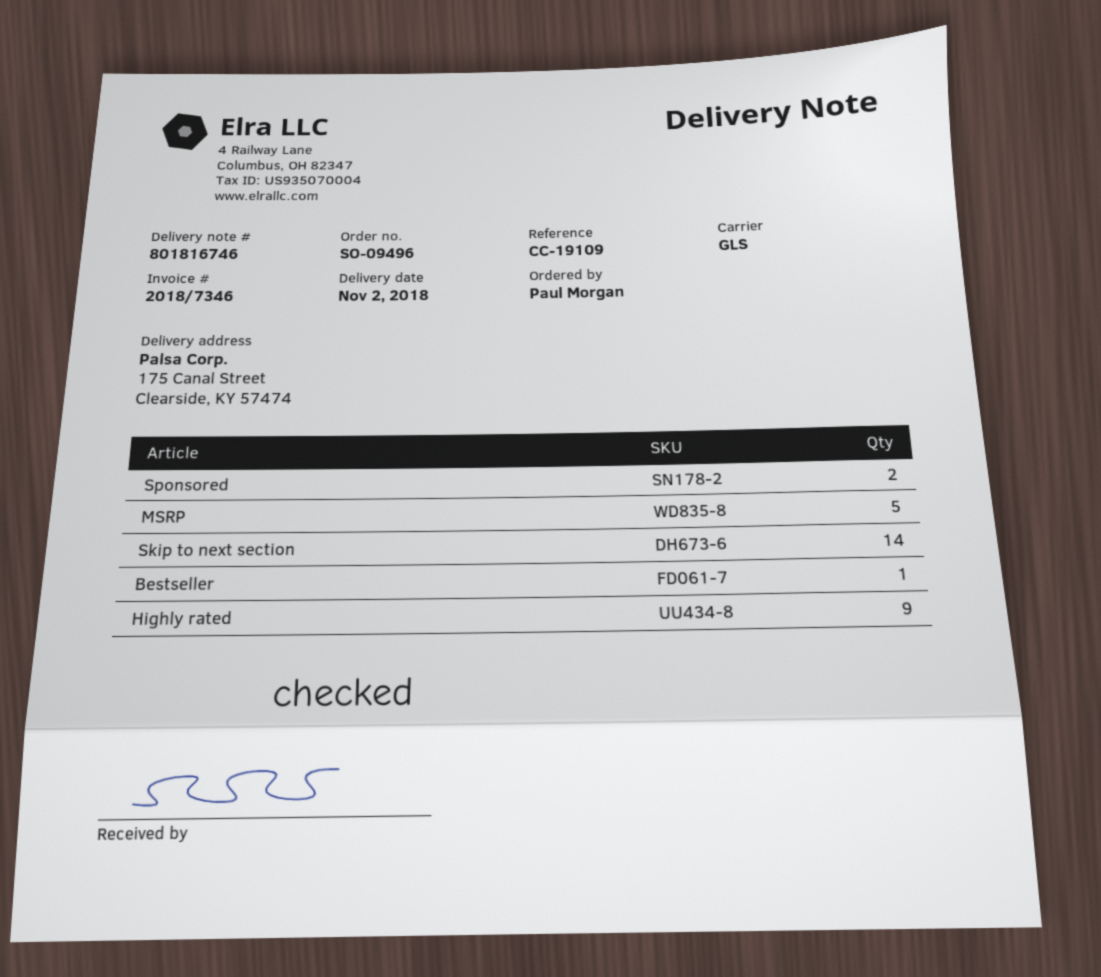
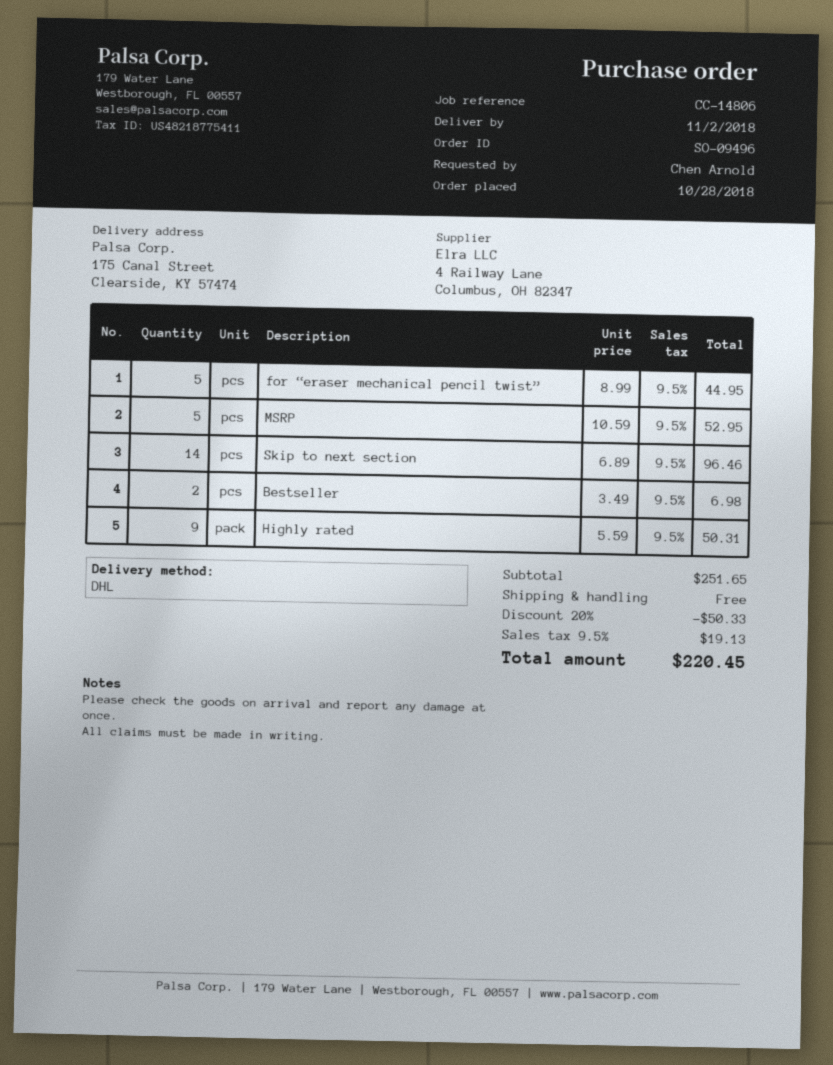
reference: CC-19109 -> CC-14806
ordered by: Paul Morgan -> Chen Arnold
shipping method: GLS -> DHL
Sponsored: 2 -> none
Bestseller: 1 -> 2
for “eraser mechanical pencil twist”: none -> 5

